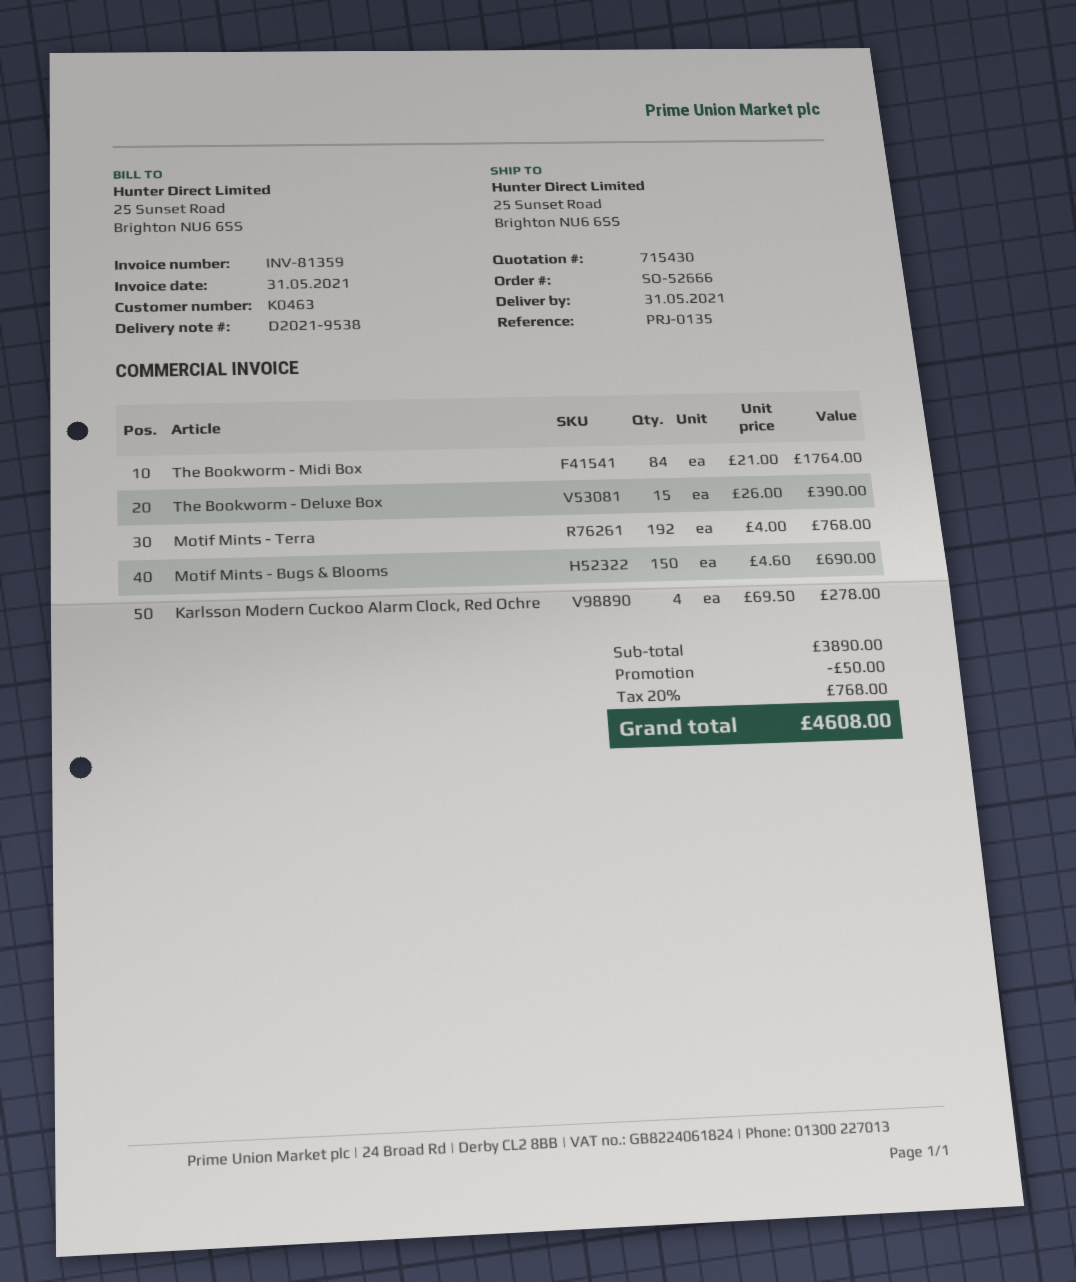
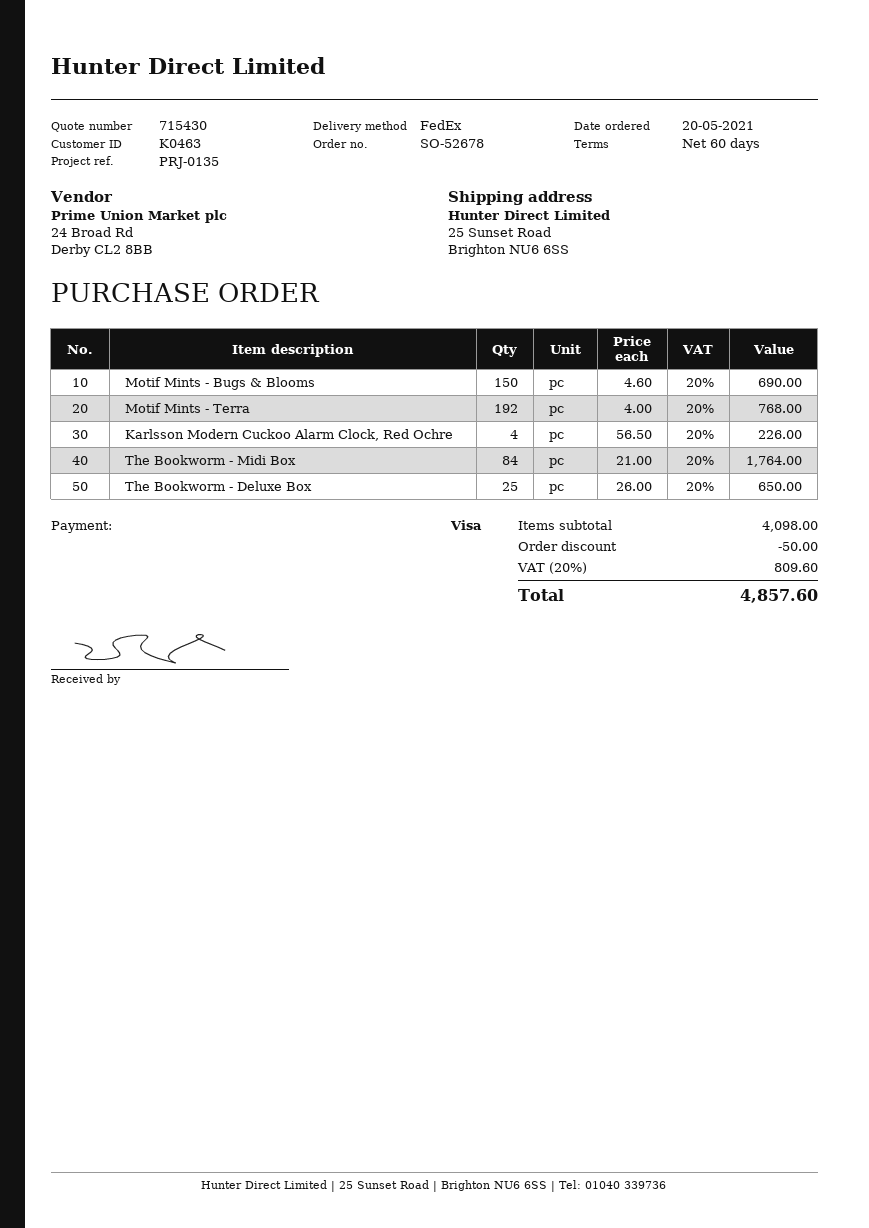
order number: SO-52666 -> SO-52678
The Bookworm - Deluxe Box: 15 x 26.00 = 390.00 -> 25 x 26.00 = 650.00
Karlsson Modern Cuckoo Alarm Clock, Red Ochre: 4 x 69.50 = 278.00 -> 4 x 56.50 = 226.00
subtotal: 3890.00 -> 4098.00
tax: 20% = 768.00 -> 20% = 809.60
total: 4608.00 -> 4857.60

